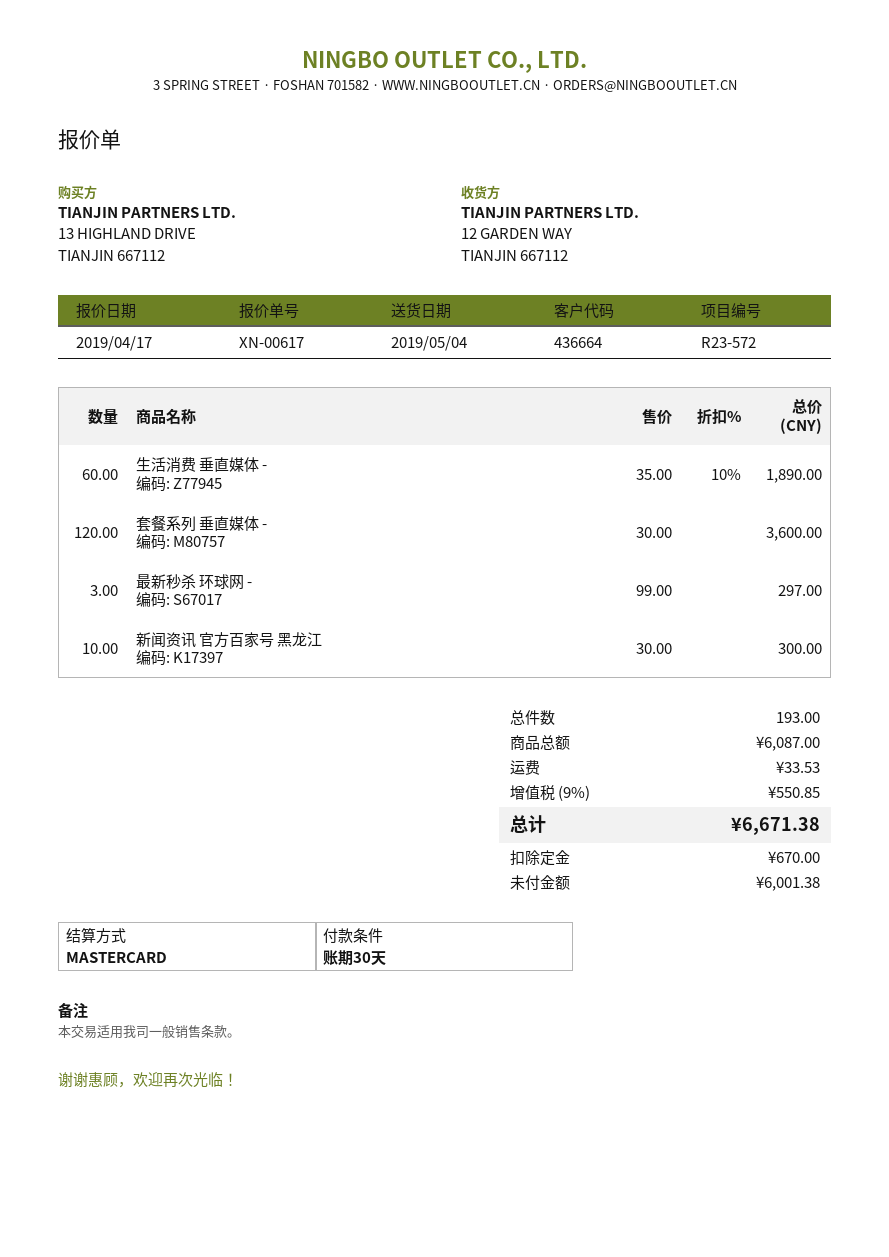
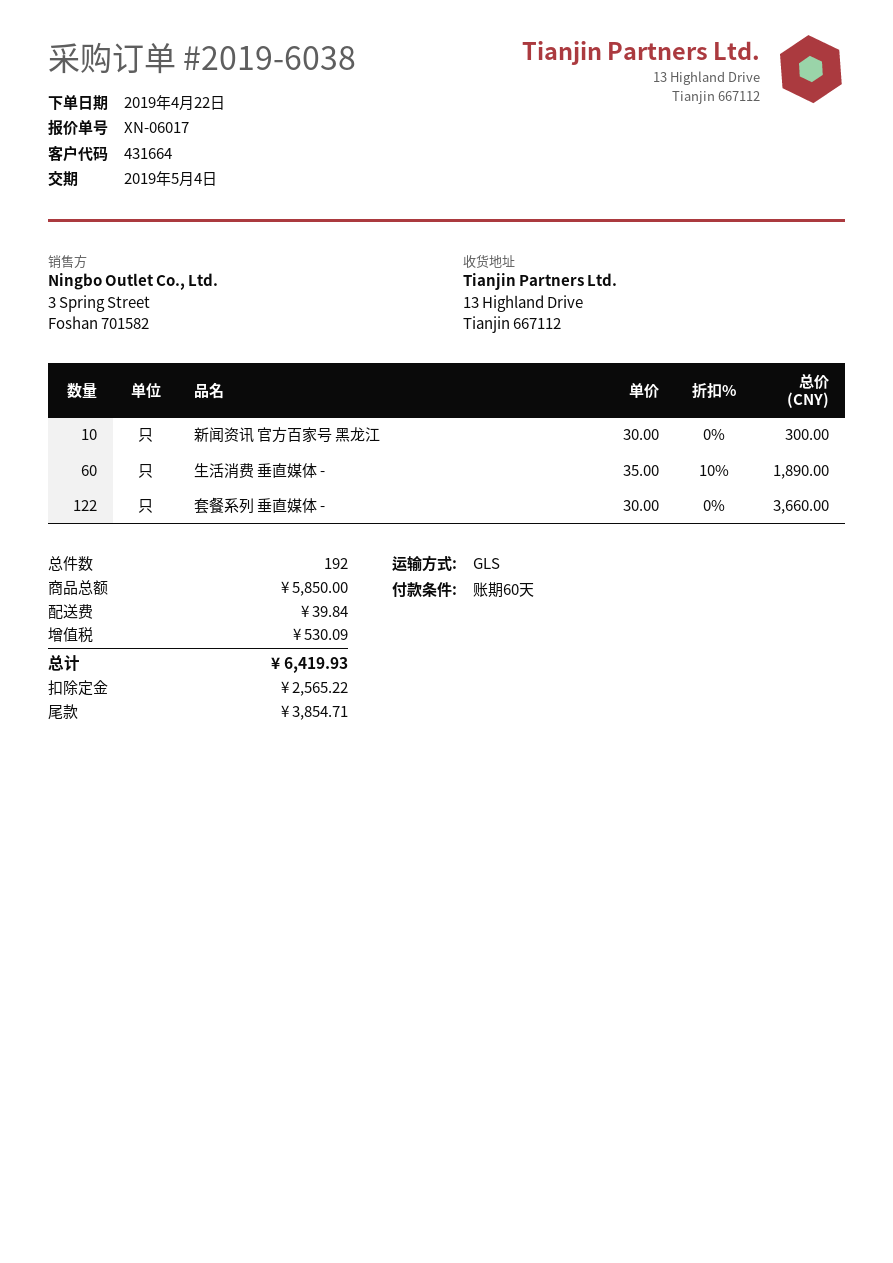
quote number: XN-00617 -> XN-06017
payment terms: 30 days -> 60 days
customer number: 436664 -> 431664
ship to: 12 GARDEN WAY, TIANJIN 667112 -> 13 Highland Drive, Tianjin 667112
套餐系列 垂直媒体 -: 120 x 30.00 = 3600.00 -> 122 x 30.00 = 3660.00
最新秒杀 环球网 -: 3 x 99.00 = 297.00 -> none
total quantity: 193 -> 192
subtotal: 6087.00 -> 5850.00
shipping: 33.53 -> 39.84
tax: 550.85 -> 530.09
total: 6671.38 -> 6419.93
deposit: 670.00 -> 2565.22
balance: 6001.38 -> 3854.71

